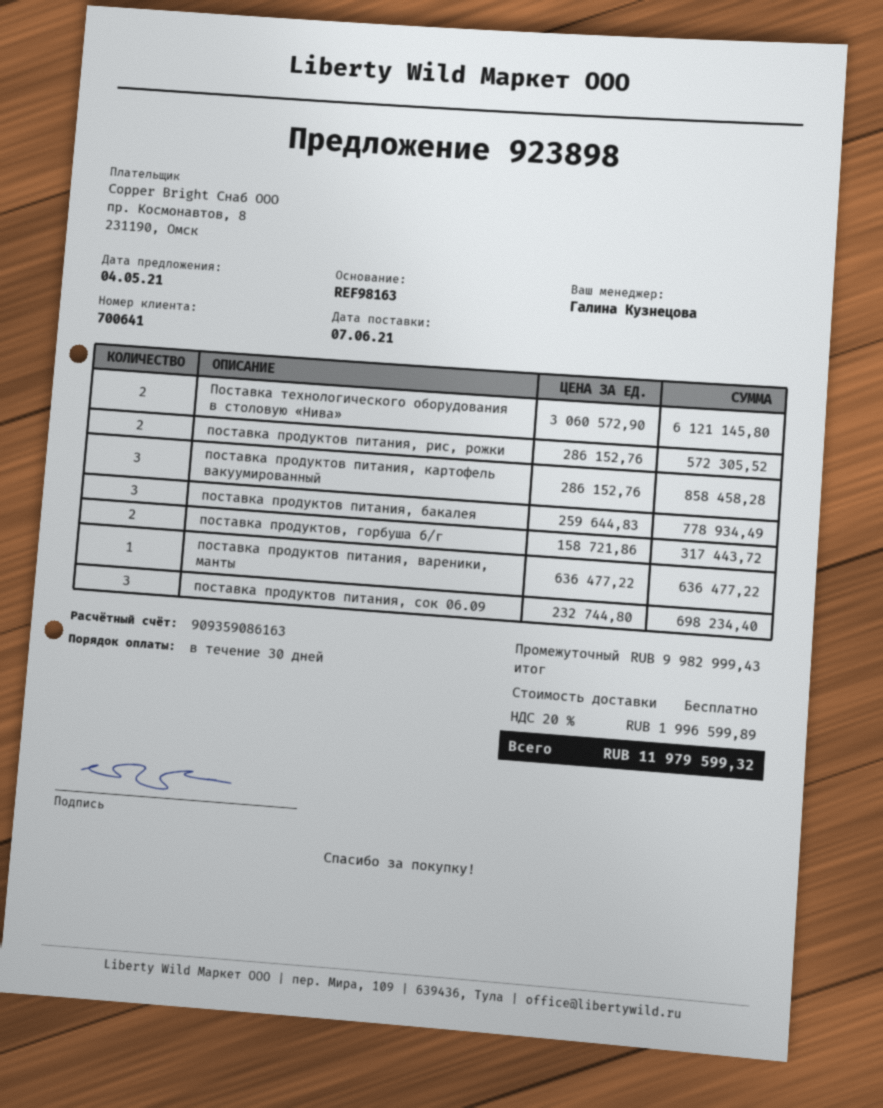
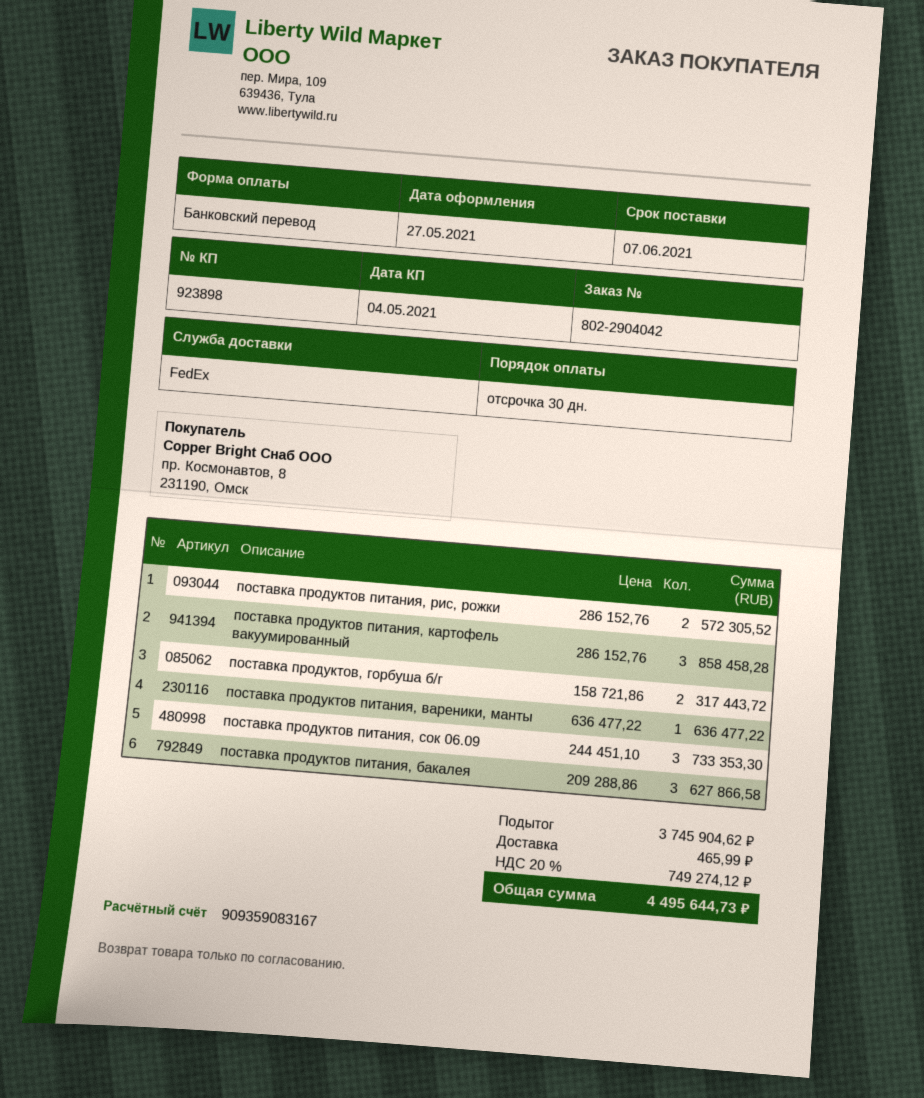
bank account: 909359086163 -> 909359083167
Поставка технологического оборудования в столовую «Нива»: 2 x 3060572.90 = 6121145.80 -> none
поставка продуктов питания, бакалея: 3 x 259644.83 = 778934.49 -> 3 x 209288.86 = 627866.58
поставка продуктов питания, сок 06.09: 3 x 232744.80 = 698234.40 -> 3 x 244451.10 = 733353.30
subtotal: 9982999.43 -> 3745904.62
shipping: 0.00 -> 465.99
tax: 20% = 1996599.89 -> 20% = 749274.12
total: 11979599.32 -> 4495644.73

